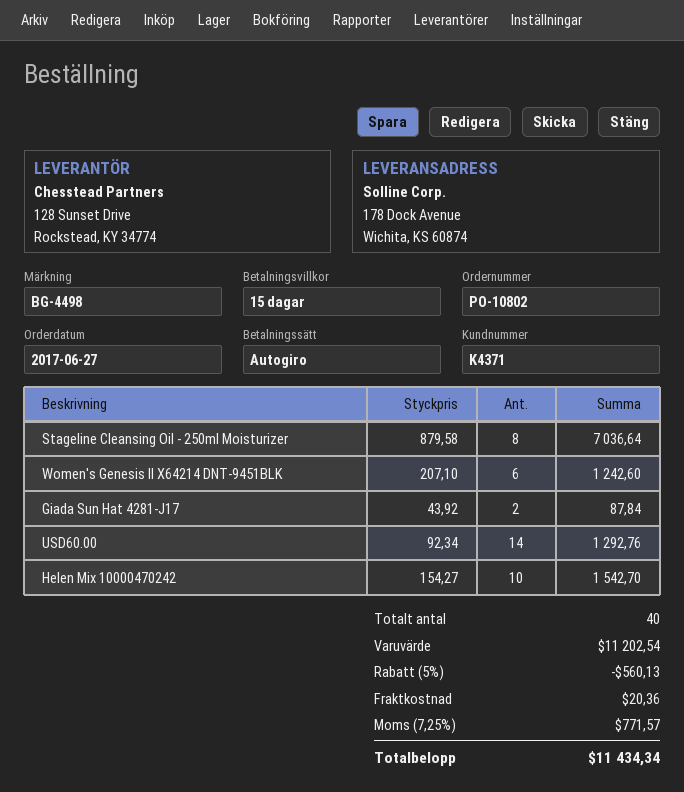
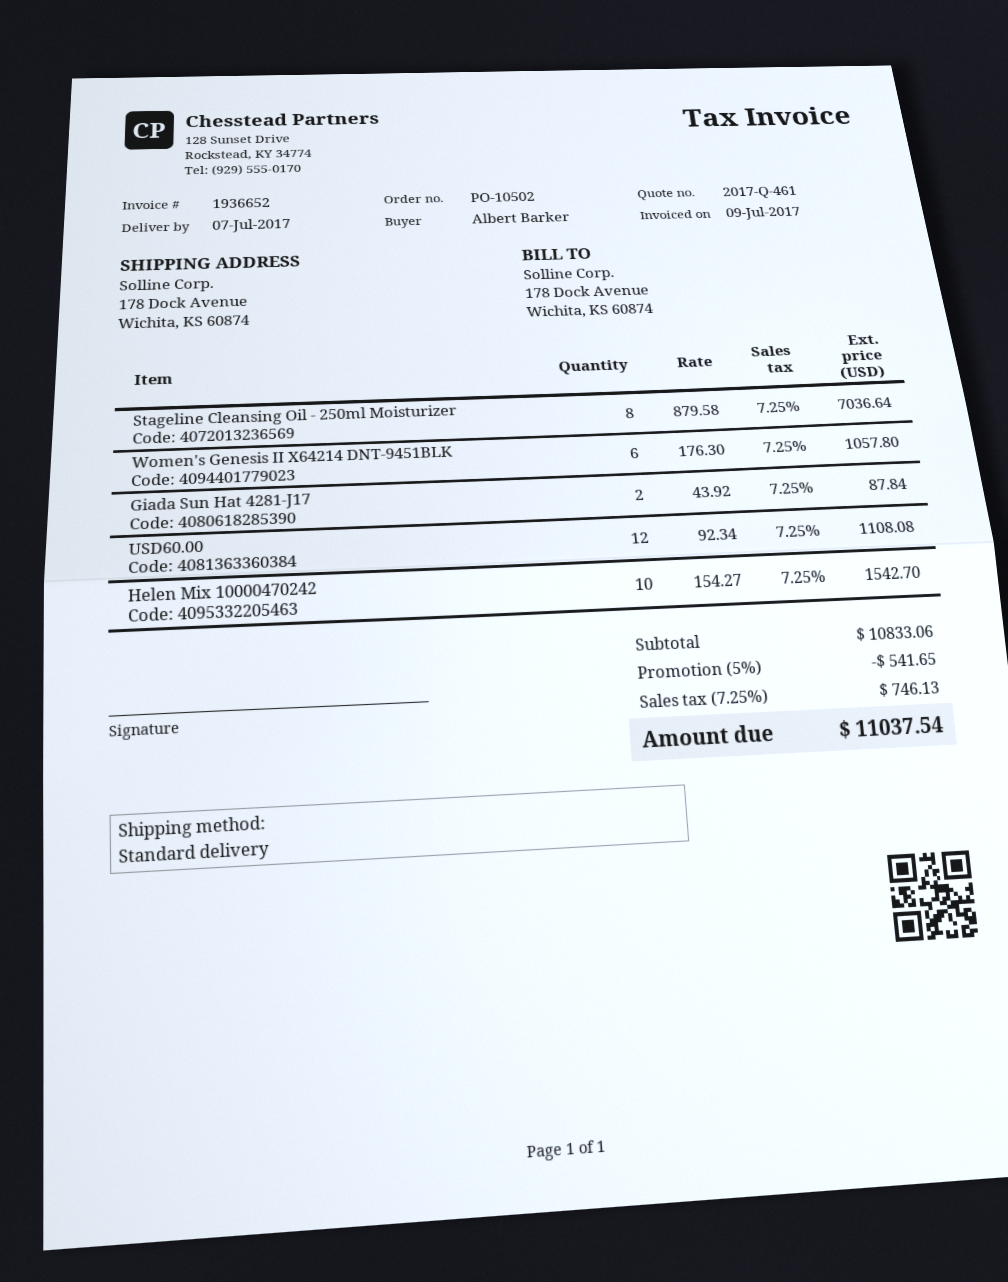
order number: PO-10802 -> PO-10502
Women's Genesis II X64214 DNT-9451BLK: 6 x 207.10 = 1242.60 -> 6 x 176.30 = 1057.80
USD60.00: 14 x 92.34 = 1292.76 -> 12 x 92.34 = 1108.08
subtotal: 11202.54 -> 10833.06
discount: 5% = 560.13 -> 5% = 541.65
shipping: 20.36 -> none
tax: 7.25% = 771.57 -> 7.25% = 746.13
total: 11434.34 -> 11037.54

